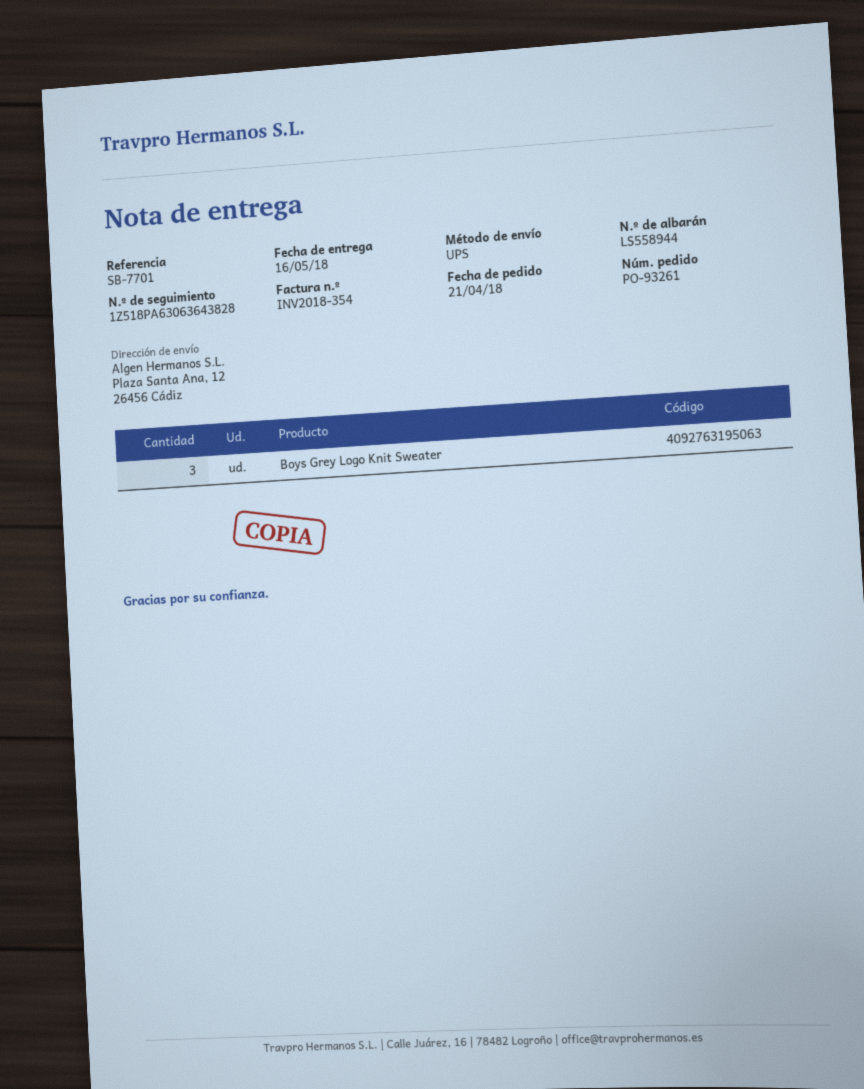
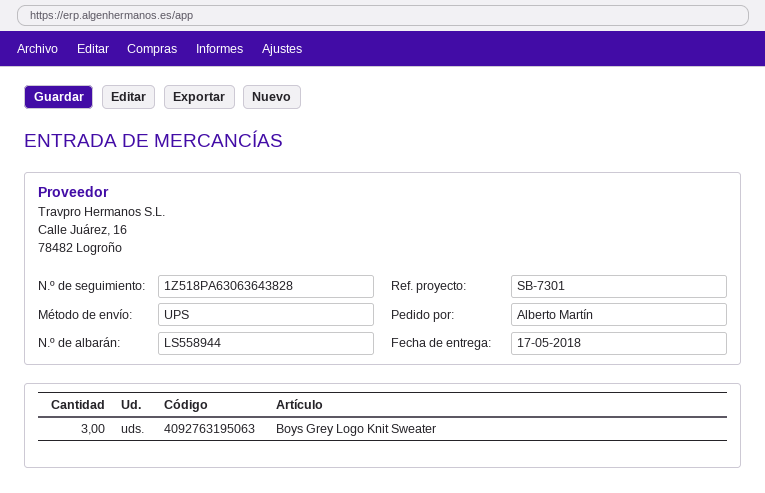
delivery date: 2018-05-16 -> 2018-05-17
reference: SB-7701 -> SB-7301

